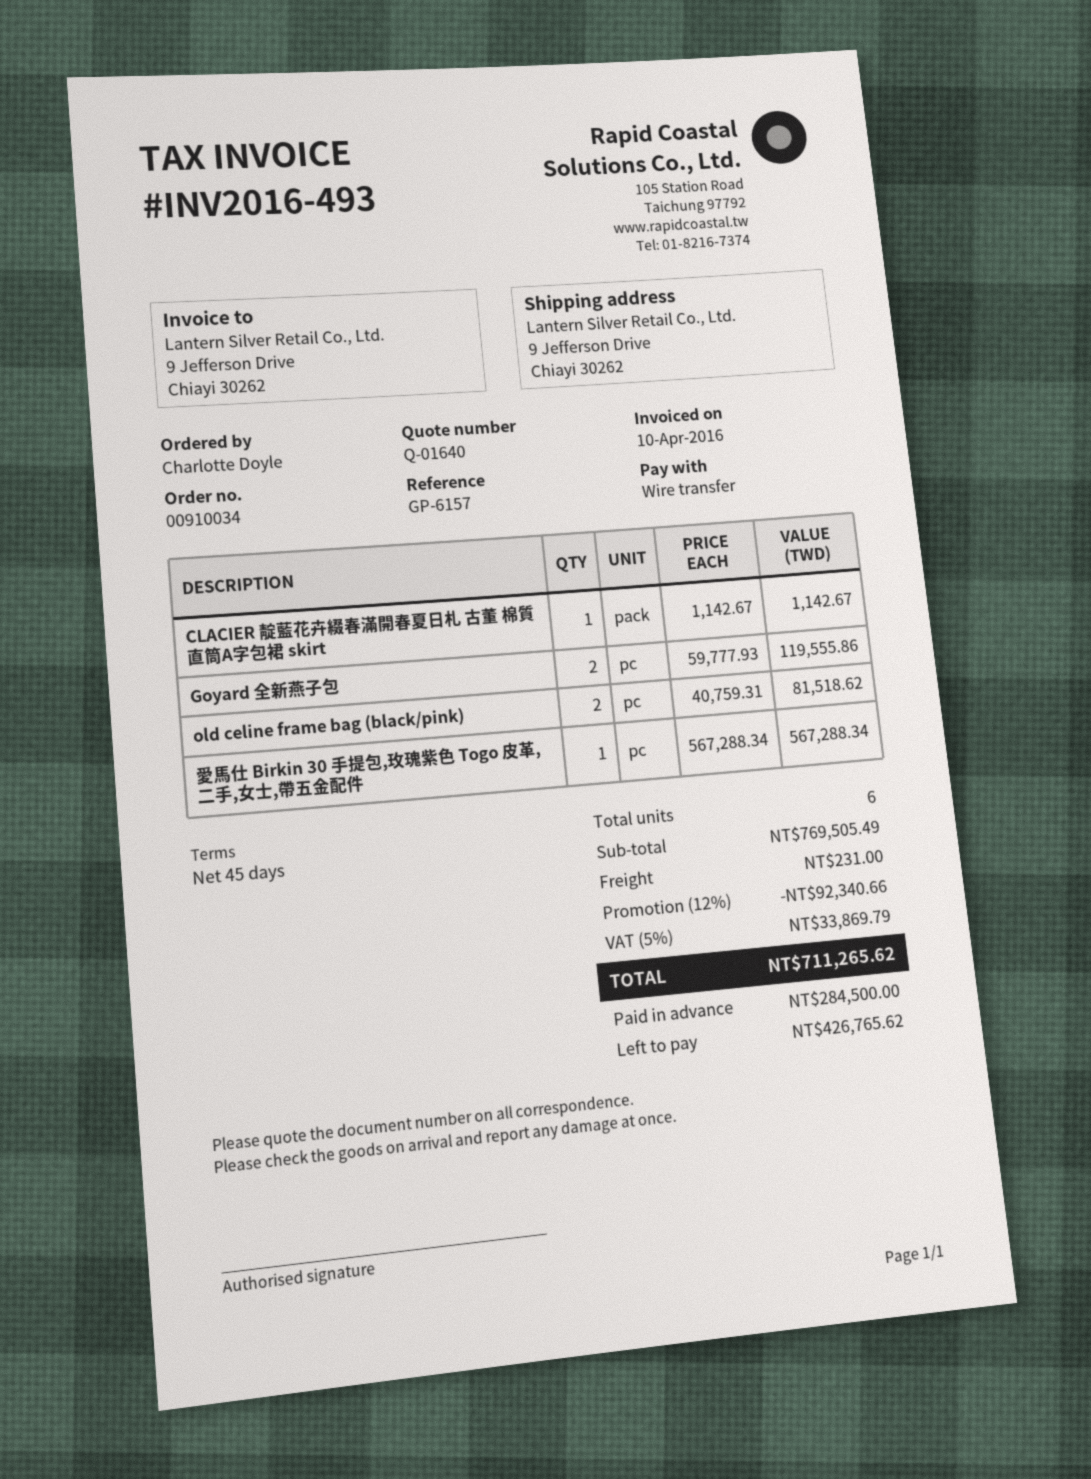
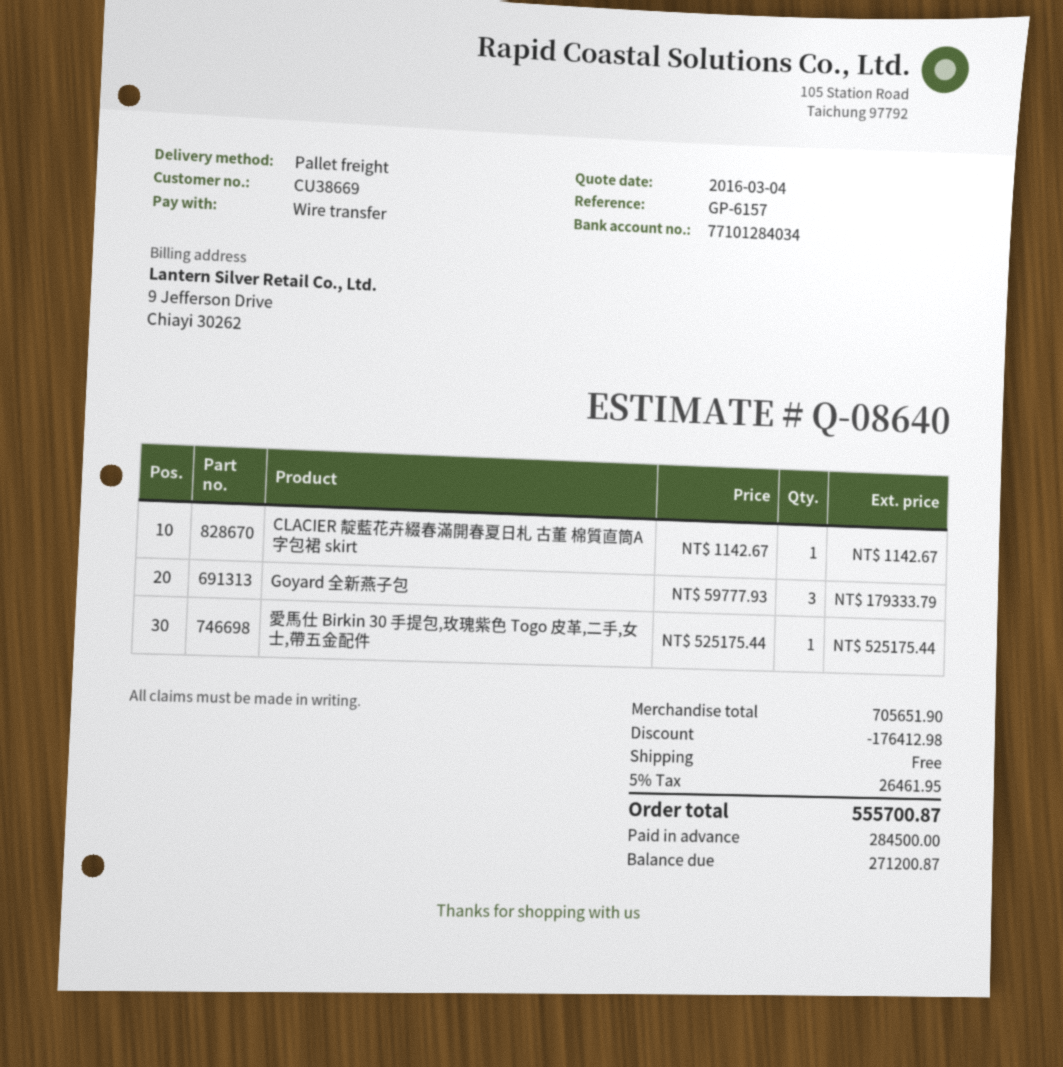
quote number: Q-01640 -> Q-08640
Goyard 全新燕子包: 2 x 59777.93 = 119555.86 -> 3 x 59777.93 = 179333.79
old celine frame bag (black/pink): 2 x 40759.31 = 81518.62 -> none
愛馬仕 Birkin 30 手提包,玫瑰紫色 Togo 皮革,二手,女士,帶五金配件: 1 x 567288.34 = 567288.34 -> 1 x 525175.44 = 525175.44
subtotal: 769505.49 -> 705651.90
discount: 92340.66 -> 176412.98
shipping: 231.00 -> 0.00
tax: 5% = 33869.79 -> 5% = 26461.95
total: 711265.62 -> 555700.87
balance: 426765.62 -> 271200.87

